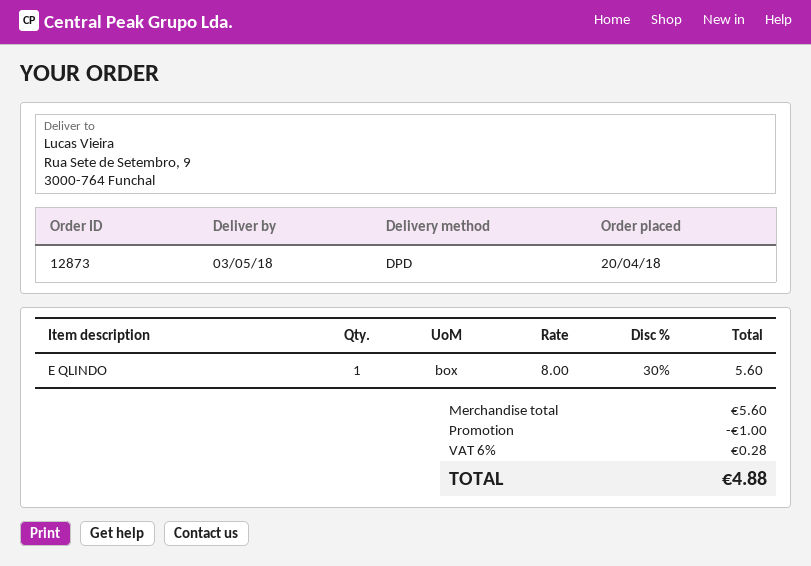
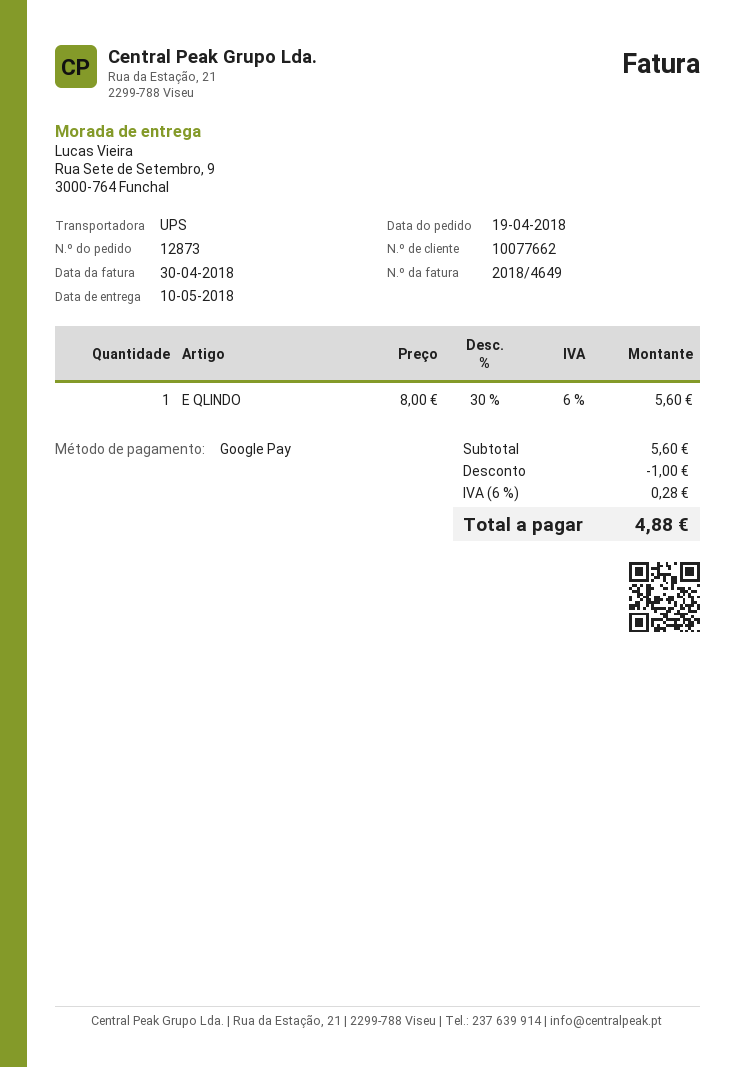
order date: 2018-04-20 -> 2018-04-19
delivery date: 2018-05-03 -> 2018-05-10
shipping method: DPD -> UPS

